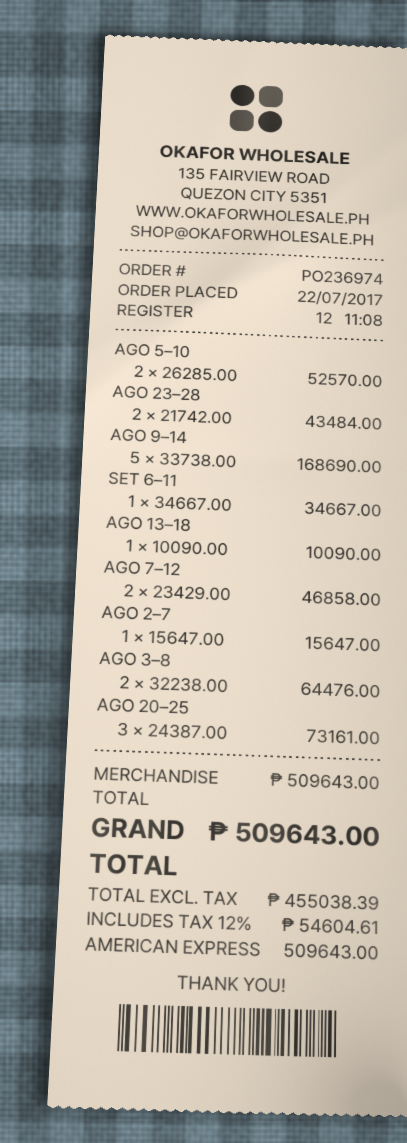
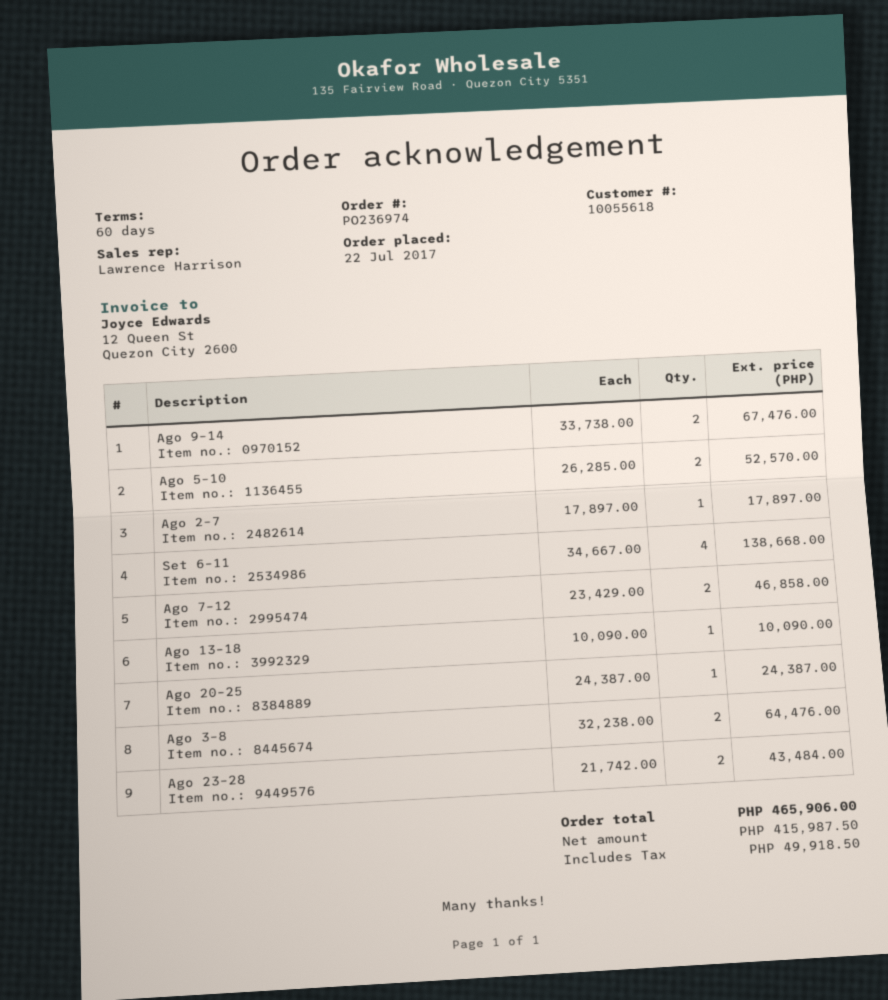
AGO 9–14: 5 x 33738.00 = 168690.00 -> 2 x 33738.00 = 67476.00
SET 6–11: 1 x 34667.00 = 34667.00 -> 4 x 34667.00 = 138668.00
AGO 2–7: 1 x 15647.00 = 15647.00 -> 1 x 17897.00 = 17897.00
AGO 20–25: 3 x 24387.00 = 73161.00 -> 1 x 24387.00 = 24387.00
net: 455038.39 -> 415987.50
tax: 54604.61 -> 49918.50
total: 509643.00 -> 465906.00

